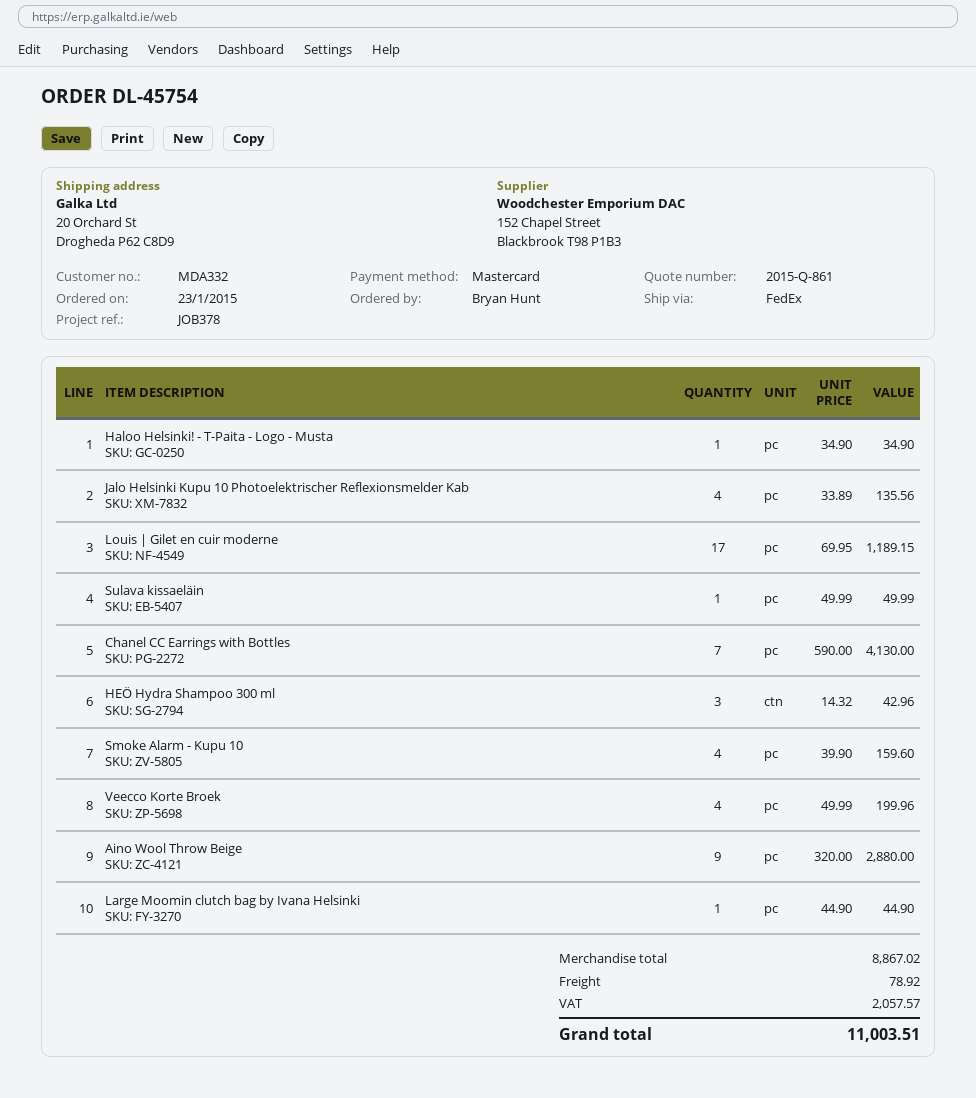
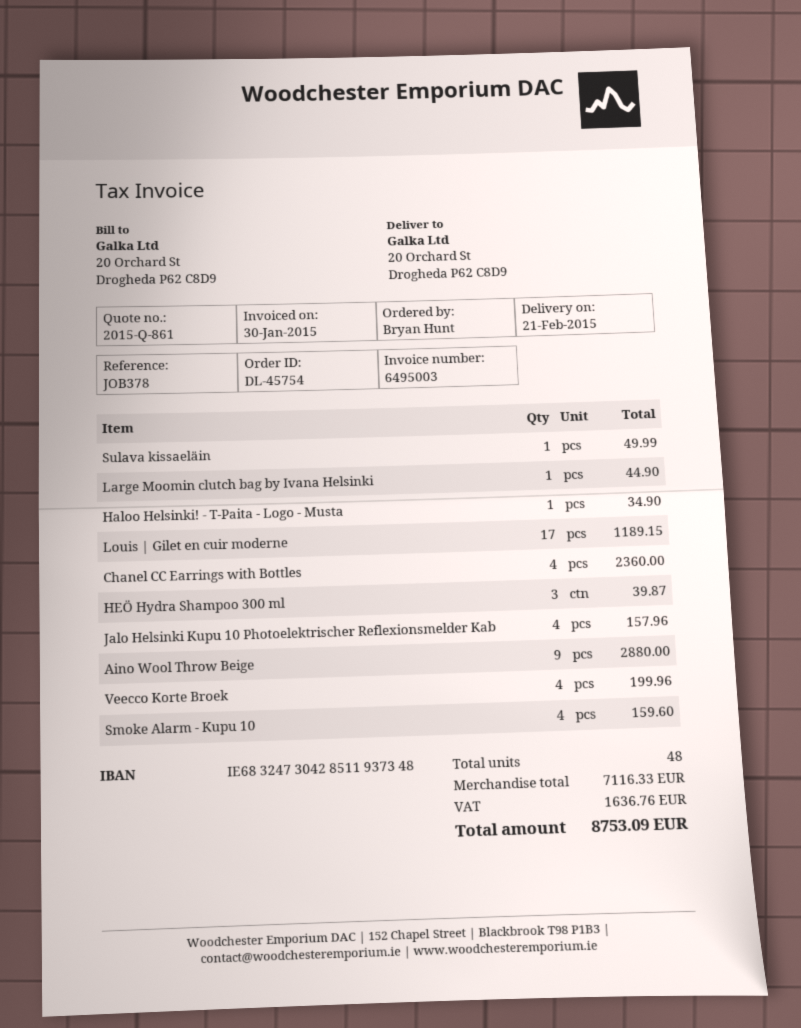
Jalo Helsinki Kupu 10 Photoelektrischer Reflexionsmelder Kab: 4 for 135.56 -> 4 for 157.96
Chanel CC Earrings with Bottles: 7 for 4130.00 -> 4 for 2360.00
HEÖ Hydra Shampoo 300 ml: 3 for 42.96 -> 3 for 39.87
subtotal: 8867.02 -> 7116.33
shipping: 78.92 -> none
tax: 2057.57 -> 1636.76
total: 11003.51 -> 8753.09

